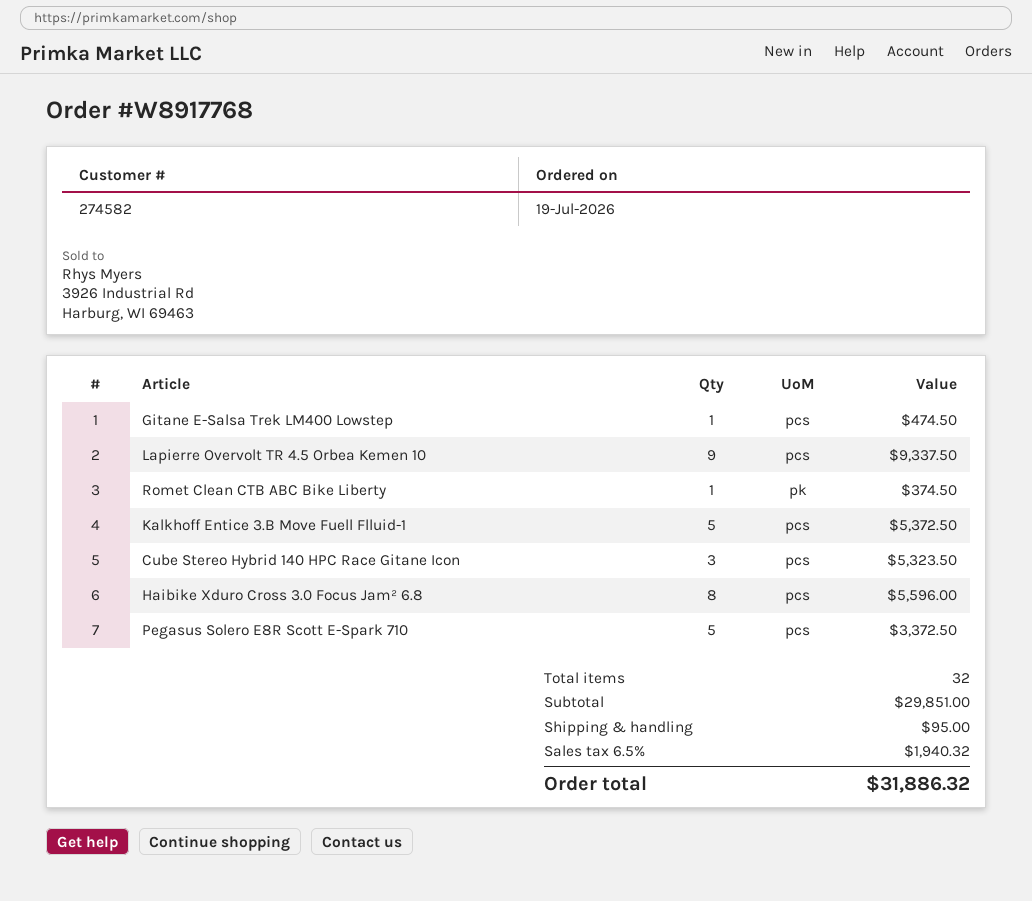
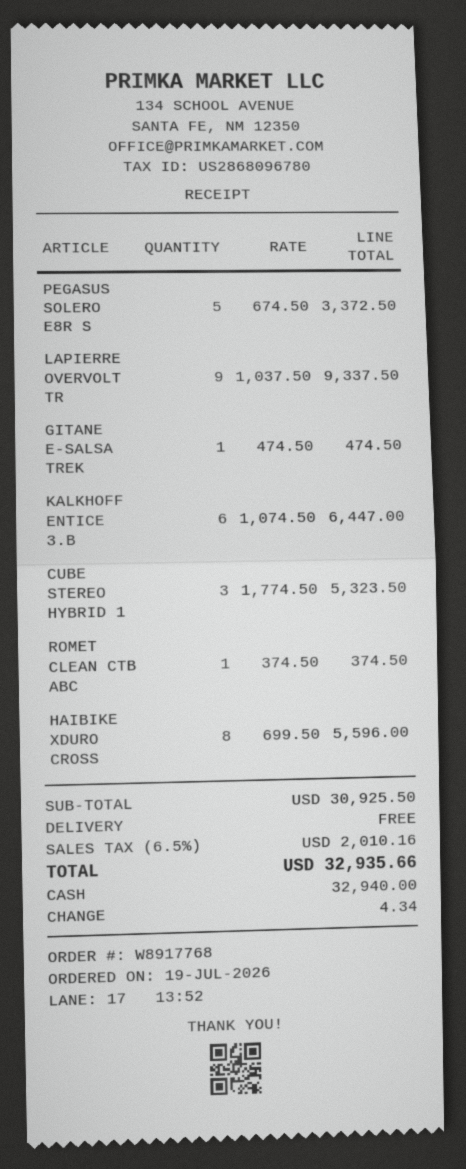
Kalkhoff Entice 3.B Move Fuell Flluid-1: 5 for 5372.50 -> 6 for 6447.00
subtotal: 29851.00 -> 30925.50
shipping: 95.00 -> 0.00
tax: 6.5% = 1940.32 -> 6.5% = 2010.16
total: 31886.32 -> 32935.66

